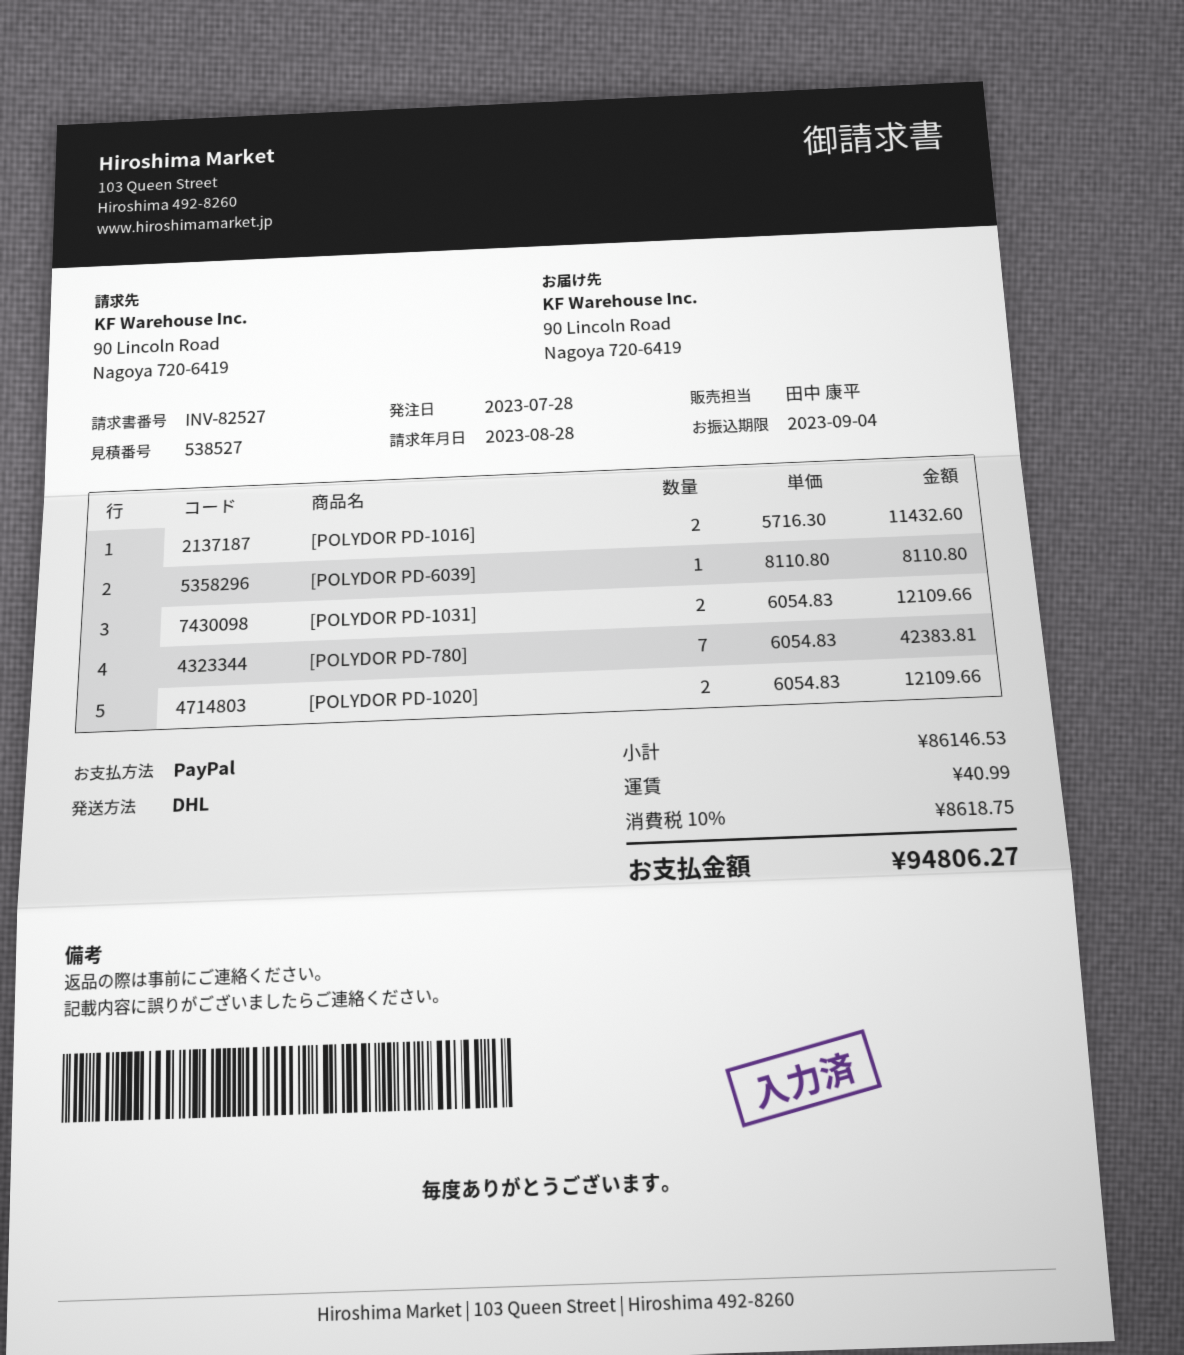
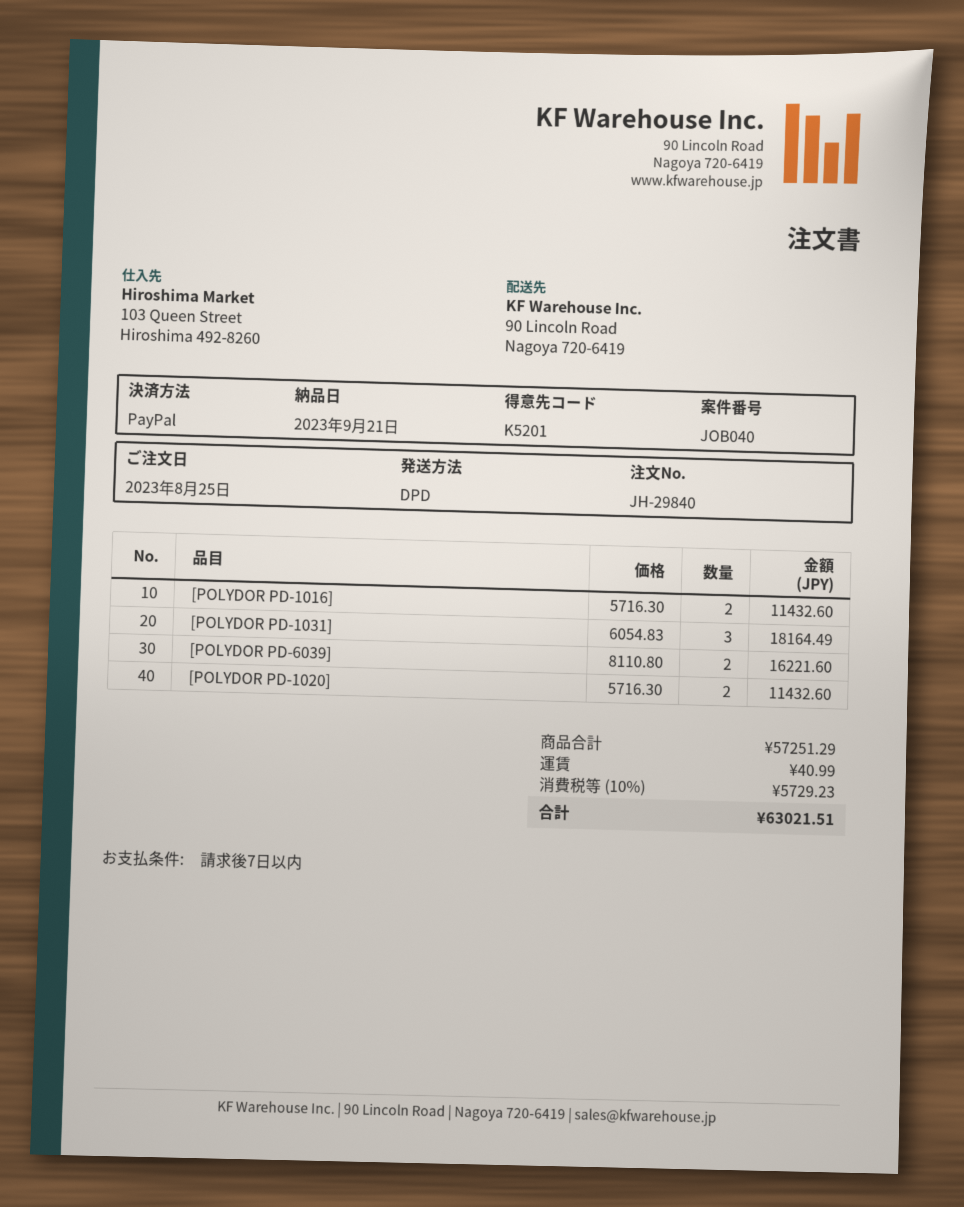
order date: 2023-07-28 -> 2023-08-25
shipping method: DHL -> DPD
[POLYDOR PD-6039]: 1 x 8110.80 = 8110.80 -> 2 x 8110.80 = 16221.60
[POLYDOR PD-1031]: 2 x 6054.83 = 12109.66 -> 3 x 6054.83 = 18164.49
[POLYDOR PD-780]: 7 x 6054.83 = 42383.81 -> none
[POLYDOR PD-1020]: 2 x 6054.83 = 12109.66 -> 2 x 5716.30 = 11432.60
subtotal: 86146.53 -> 57251.29
tax: 10% = 8618.75 -> 10% = 5729.23
total: 94806.27 -> 63021.51

